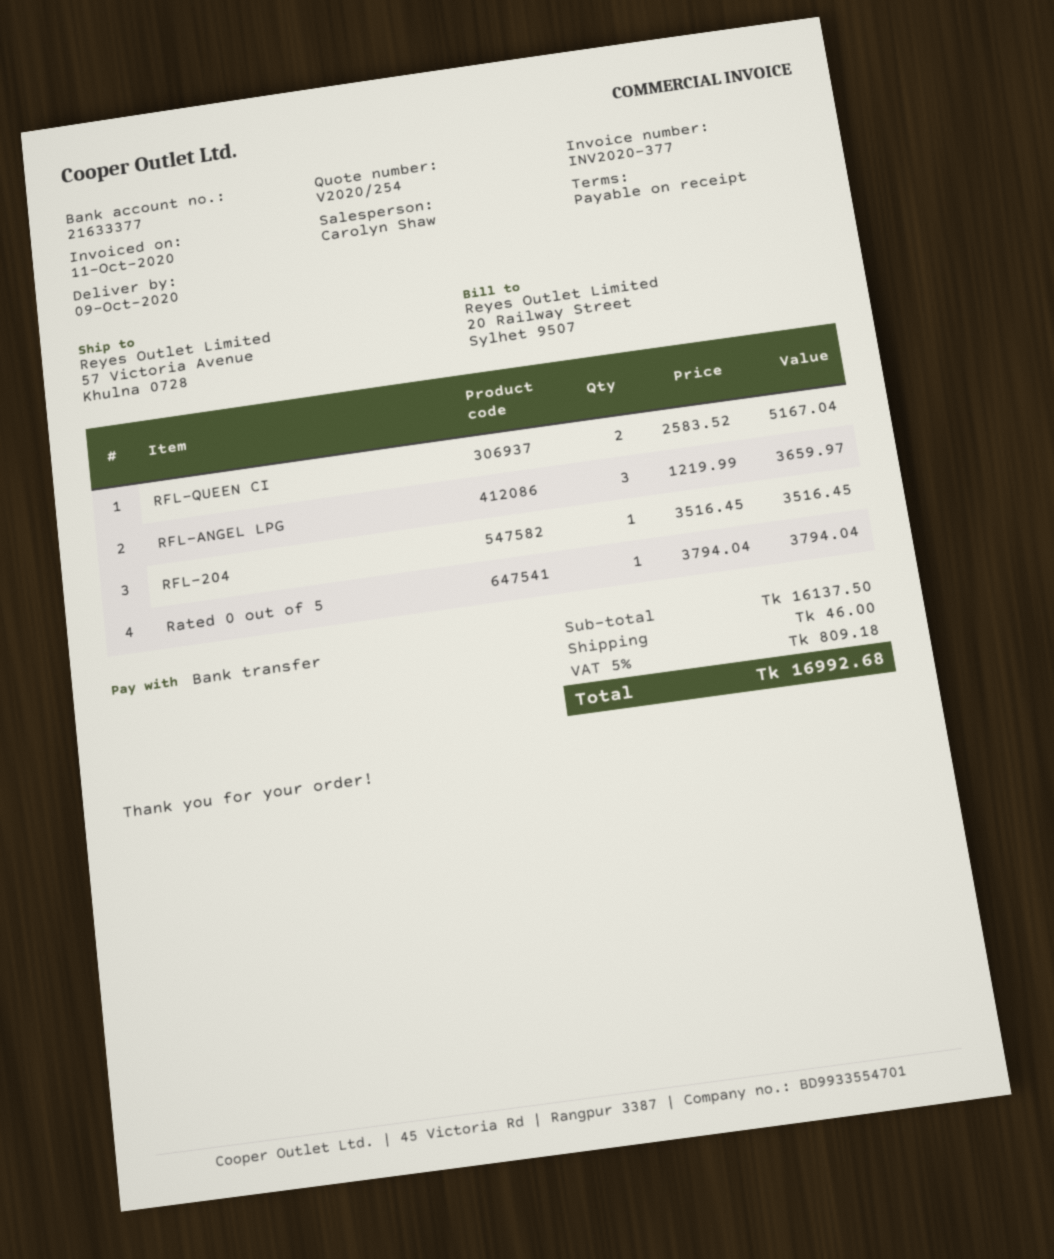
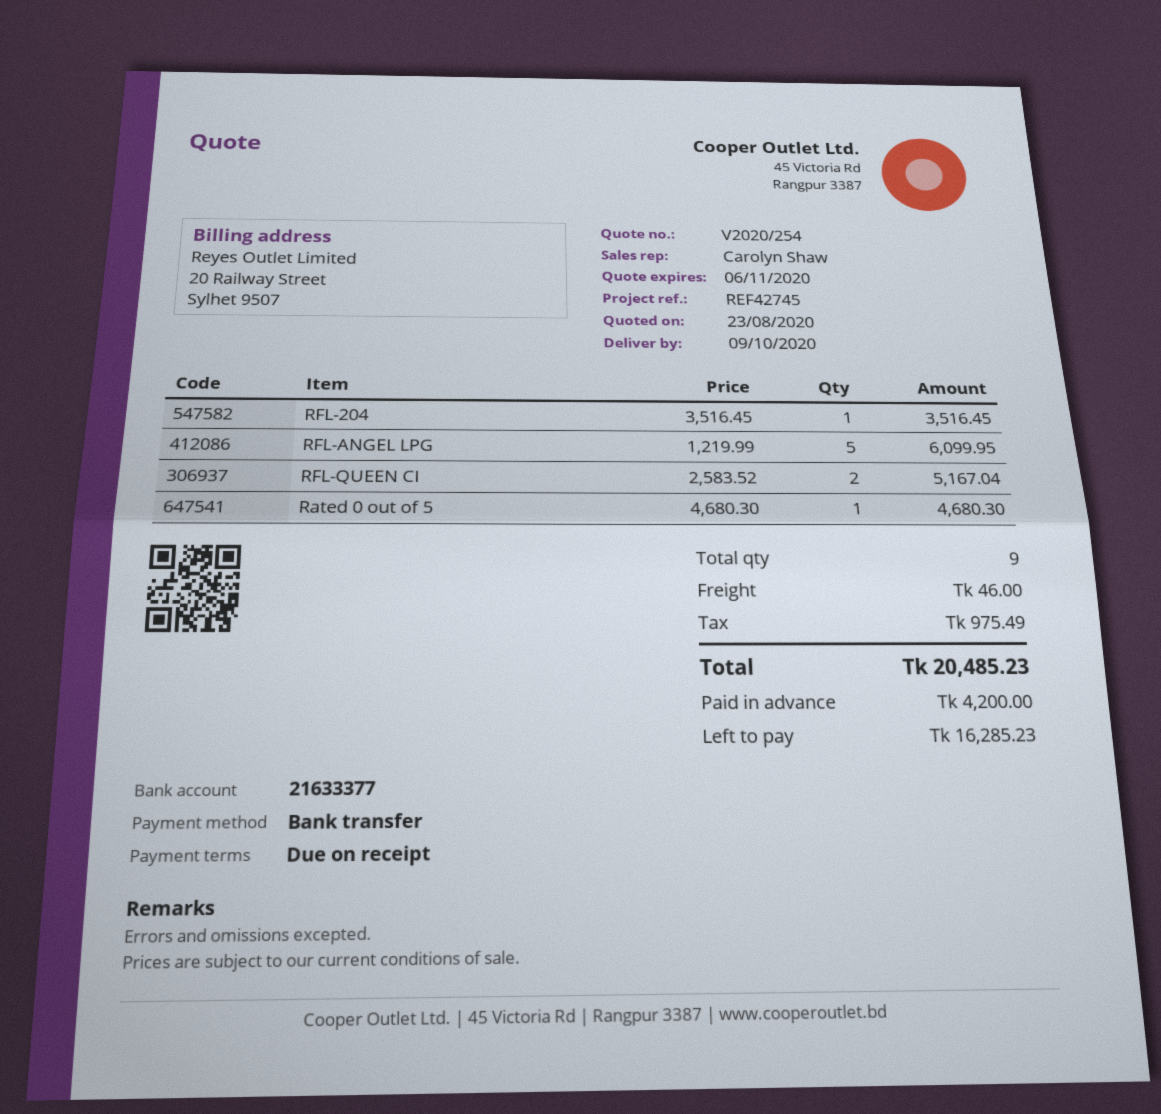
RFL-ANGEL LPG: 3 x 1219.99 = 3659.97 -> 5 x 1219.99 = 6099.95
Rated 0 out of 5: 1 x 3794.04 = 3794.04 -> 1 x 4680.30 = 4680.30
tax: 809.18 -> 975.49
total: 16992.68 -> 20485.23

